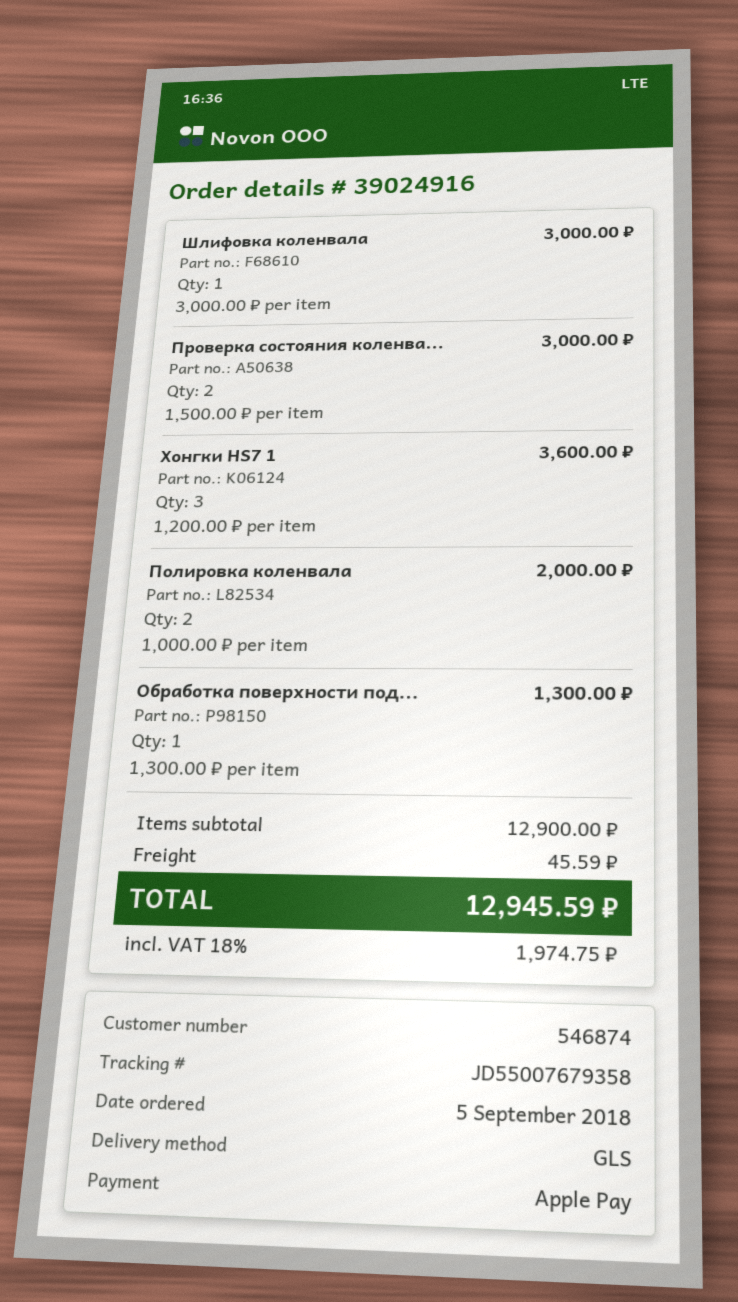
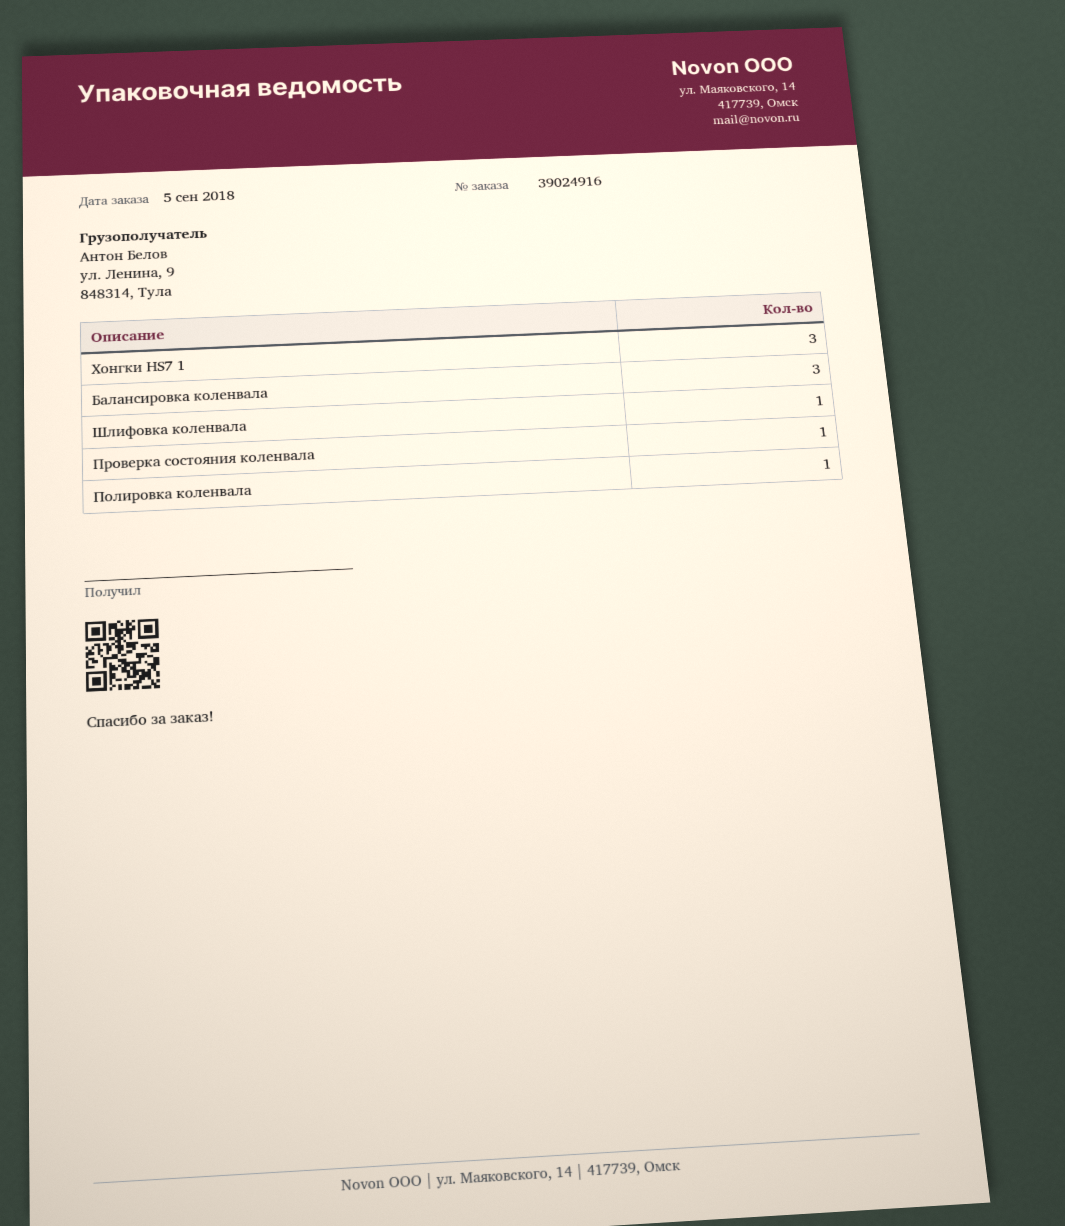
Проверка состояния коленва...: 2 -> 1
Полировка коленвала: 2 -> 1
Обработка поверхности под...: 1 -> none
Балансировка коленвала: none -> 3

